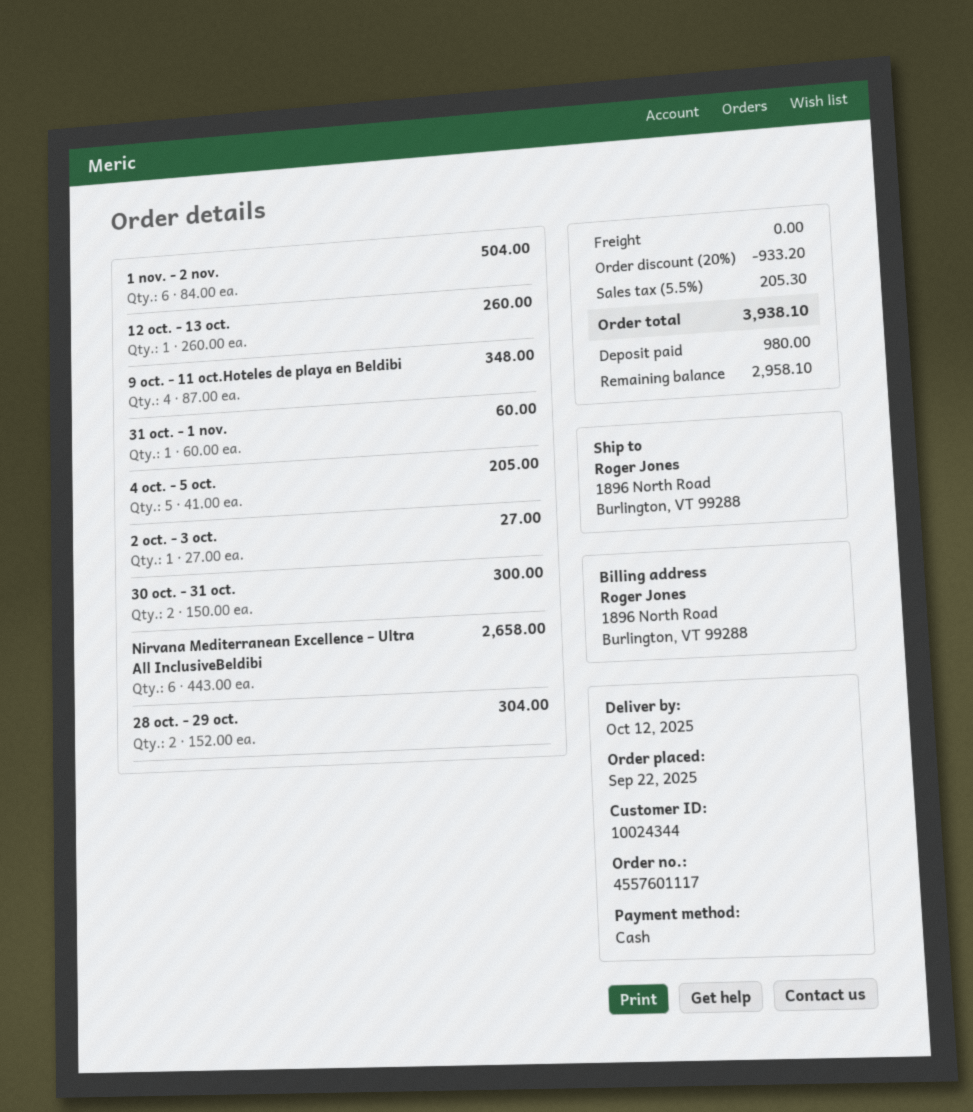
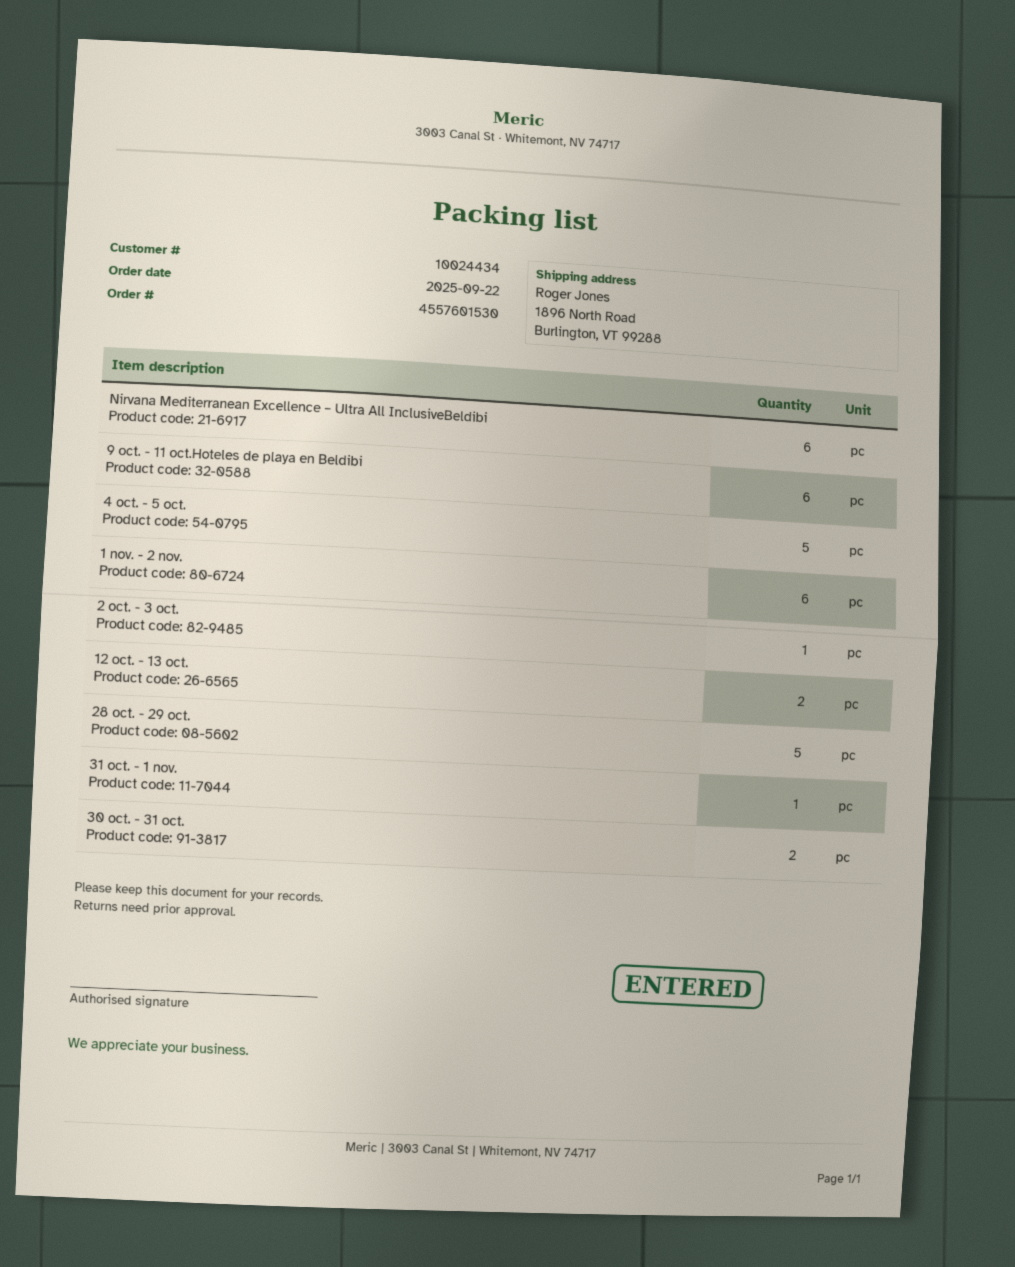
order number: 4557601117 -> 4557601530
customer number: 10024344 -> 10024434
12 oct. - 13 oct.: 1 -> 2
9 oct. - 11 oct.Hoteles de playa en Beldibi: 4 -> 6
28 oct. - 29 oct.: 2 -> 5

